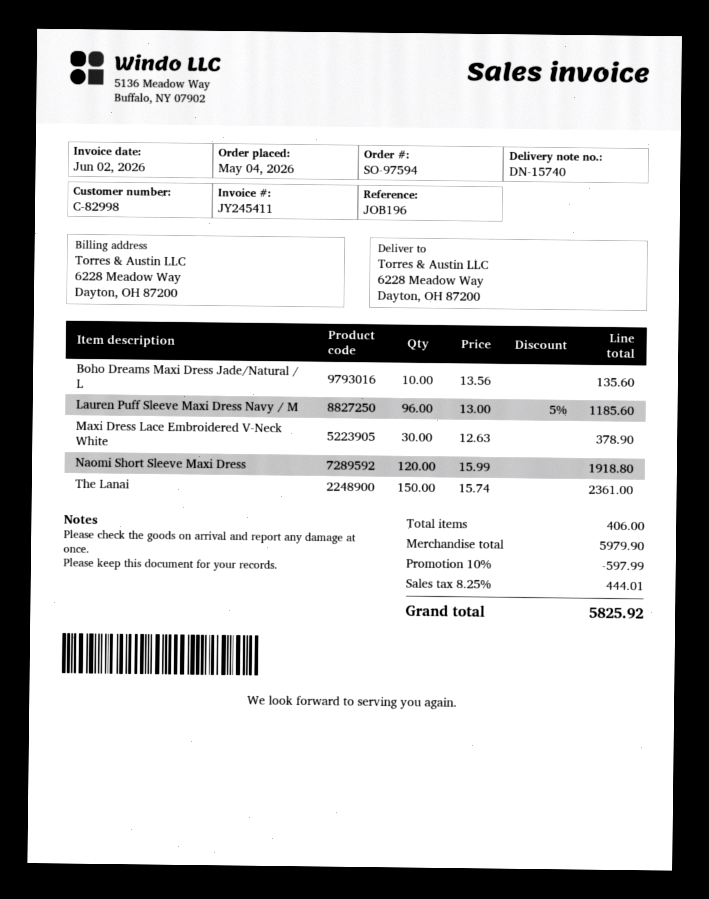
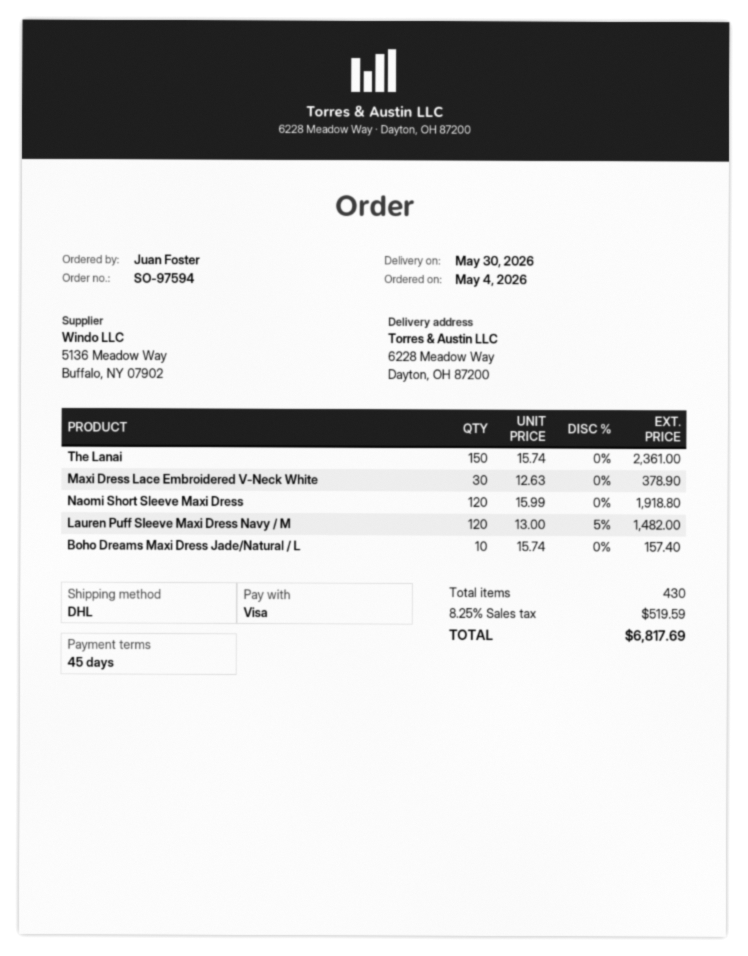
Boho Dreams Maxi Dress Jade/Natural / L: 10 x 13.56 = 135.60 -> 10 x 15.74 = 157.40
Lauren Puff Sleeve Maxi Dress Navy / M: 96 x 13.00 - 5% = 1185.60 -> 120 x 13.00 - 5% = 1482.00
total quantity: 406 -> 430
discount: 10% = 597.99 -> none
tax: 8.25% = 444.01 -> 8.25% = 519.59
total: 5825.92 -> 6817.69

